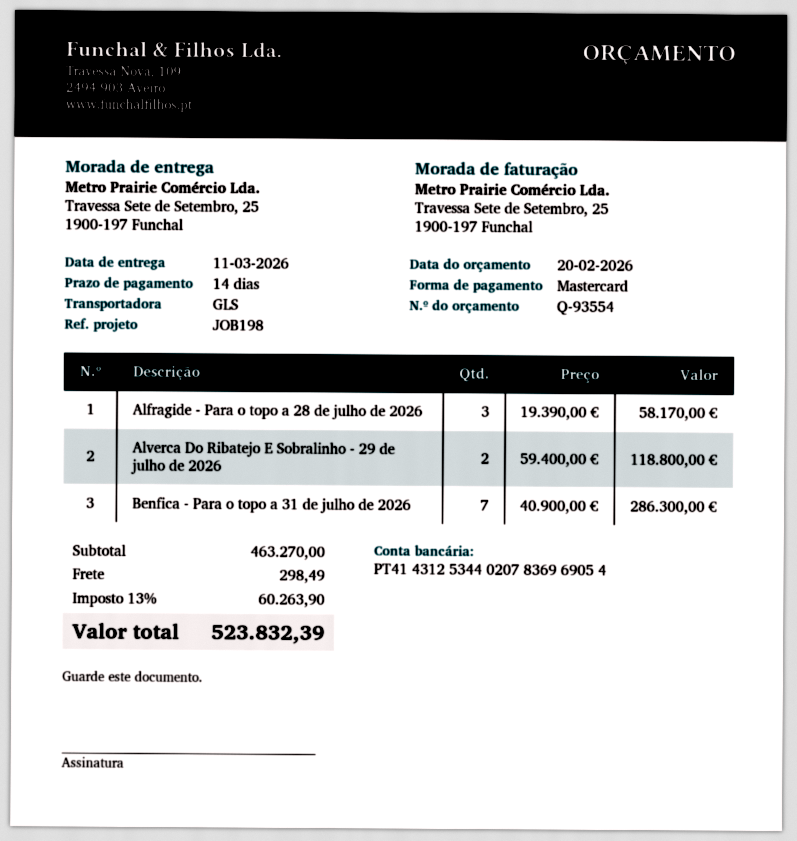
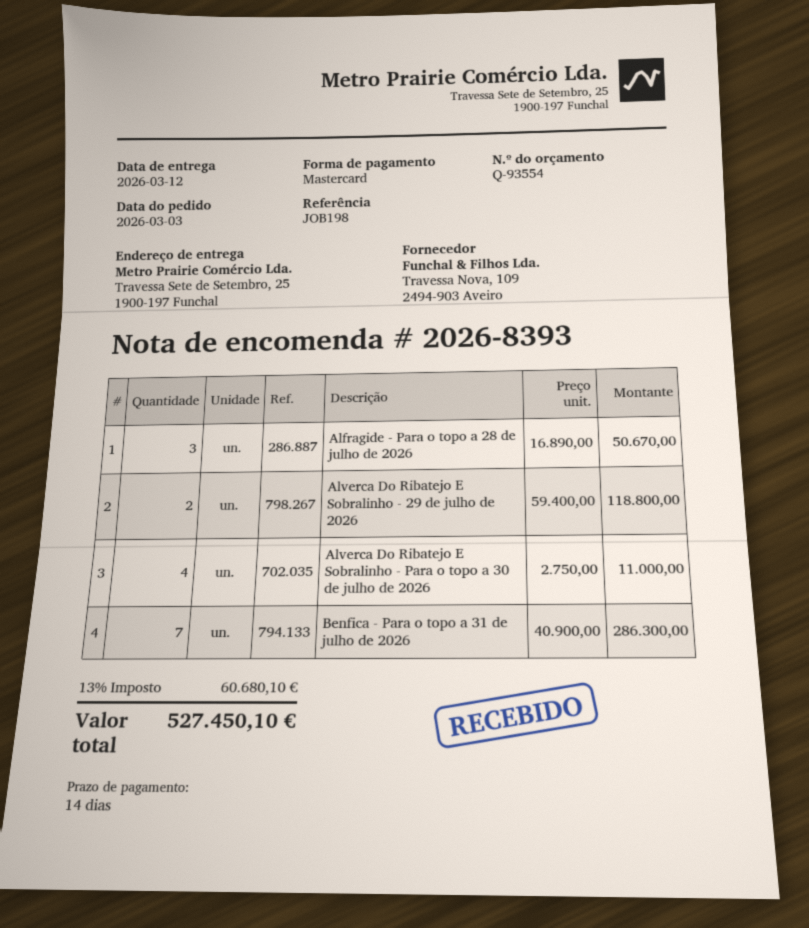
delivery date: 2026-03-11 -> 2026-03-12
Alfragide - Para o topo a 28 de julho de 2026: 3 x 19390.00 = 58170.00 -> 3 x 16890.00 = 50670.00
Alverca Do Ribatejo E Sobralinho - Para o topo a 30 de julho de 2026: none -> 4 x 2750.00 = 11000.00
shipping: 298.49 -> none
tax: 13% = 60263.90 -> 13% = 60680.10
total: 523832.39 -> 527450.10

